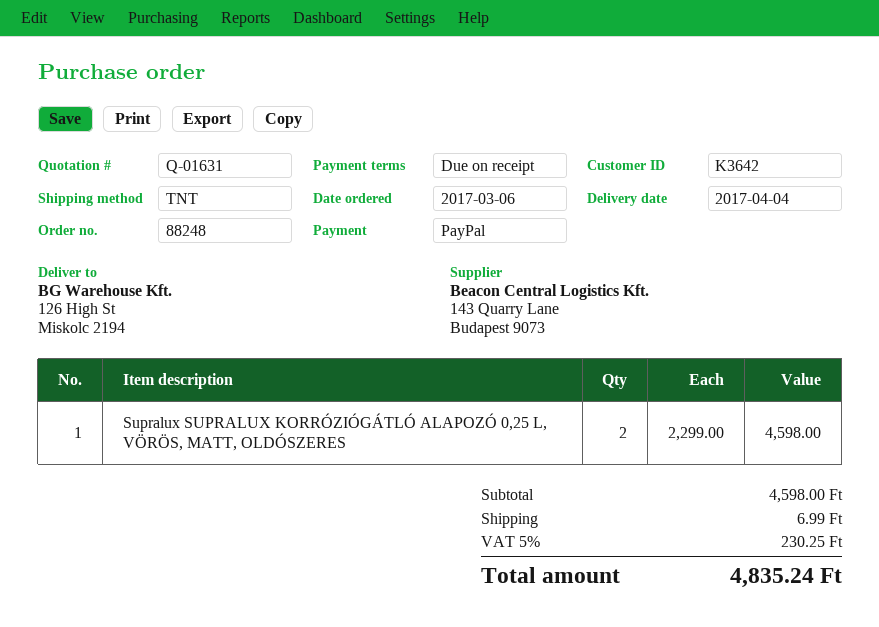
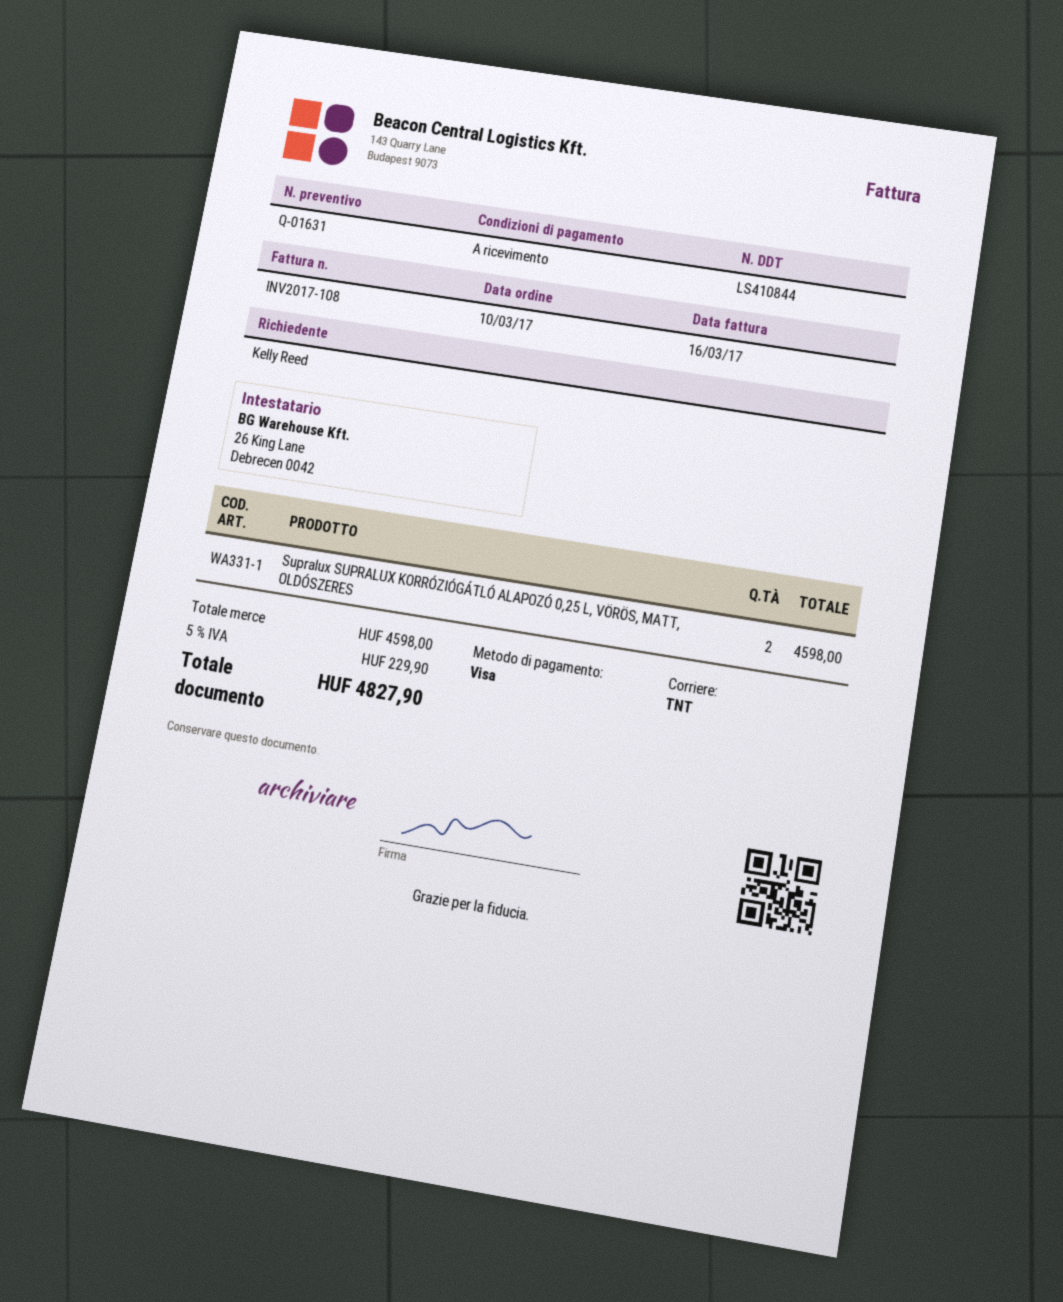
order date: 2017-03-06 -> 2017-03-10
payment method: PayPal -> Visa
shipping: 6.99 -> none
tax: 5% = 230.25 -> 5% = 229.90
total: 4835.24 -> 4827.90

